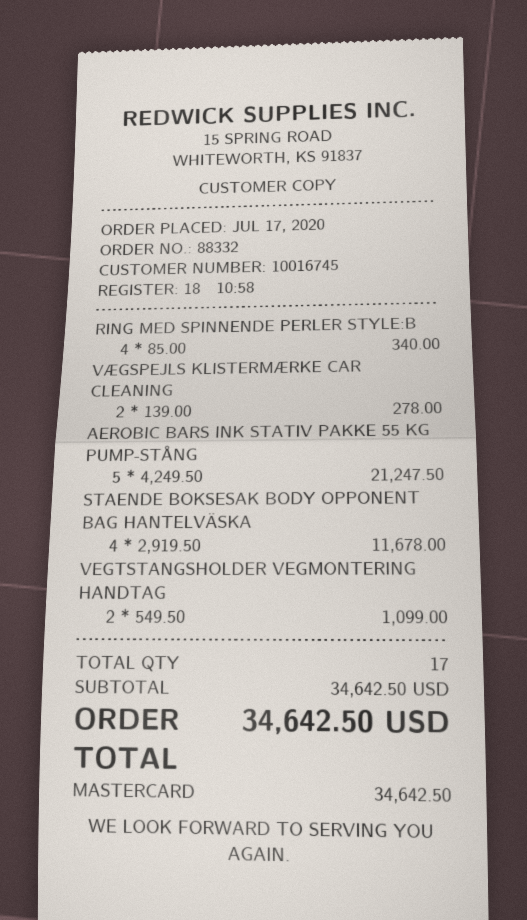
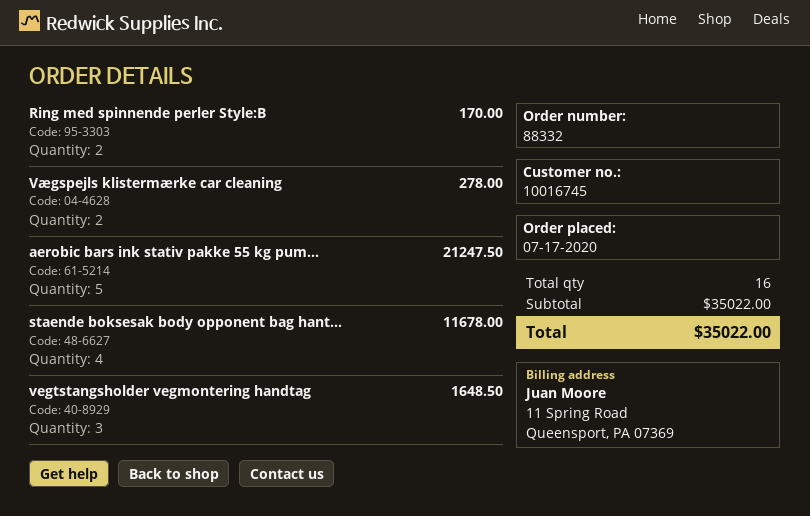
RING MED SPINNENDE PERLER STYLE:B: 4 for 340.00 -> 2 for 170.00
VEGTSTANGSHOLDER VEGMONTERING HANDTAG: 2 for 1099.00 -> 3 for 1648.50
total quantity: 17 -> 16
subtotal: 34642.50 -> 35022.00
total: 34642.50 -> 35022.00

